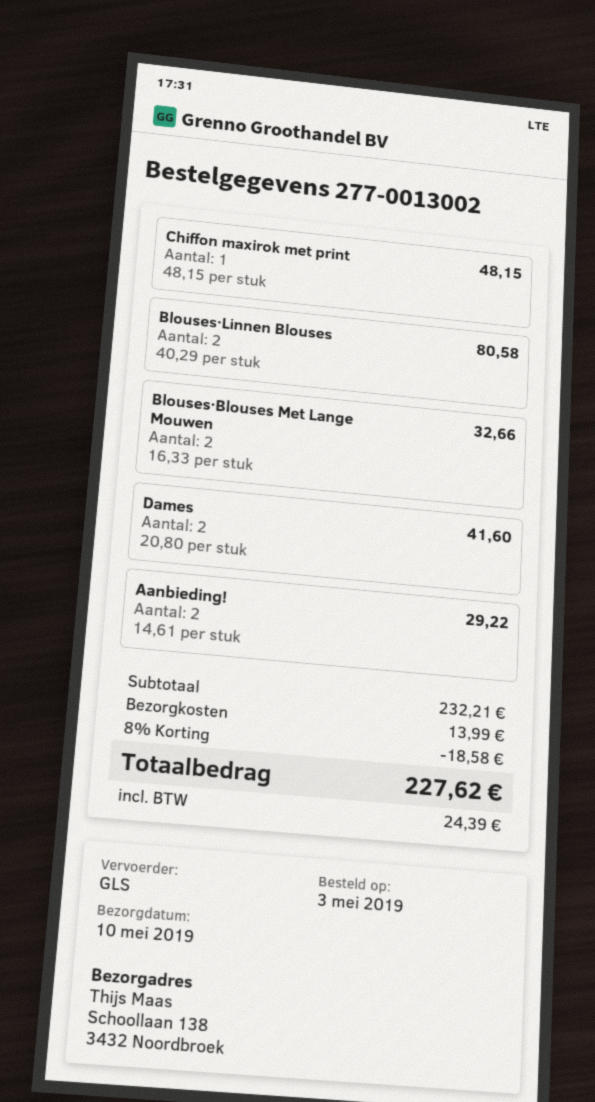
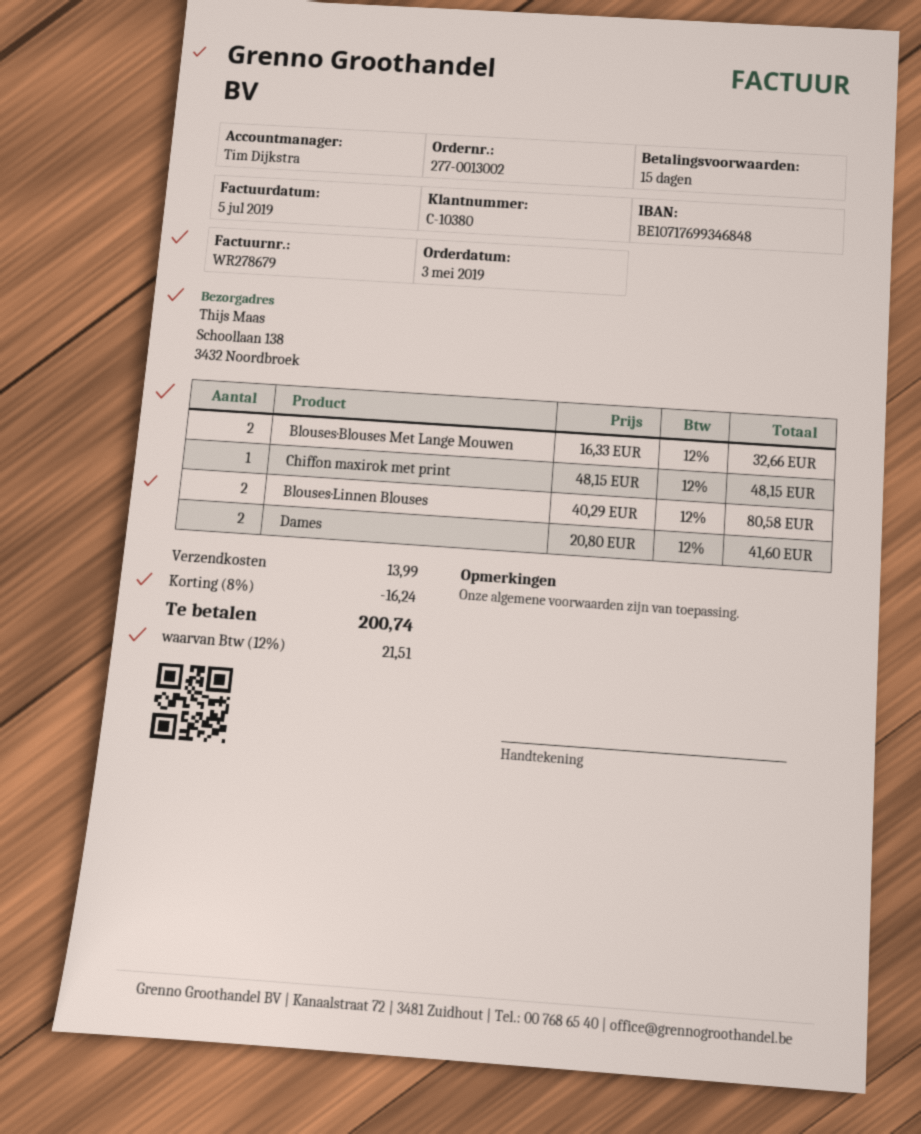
Aanbieding!: 2 x 14.61 = 29.22 -> none
discount: 8% = 18.58 -> 8% = 16.24
tax: 24.39 -> 21.51
total: 227.62 -> 200.74

